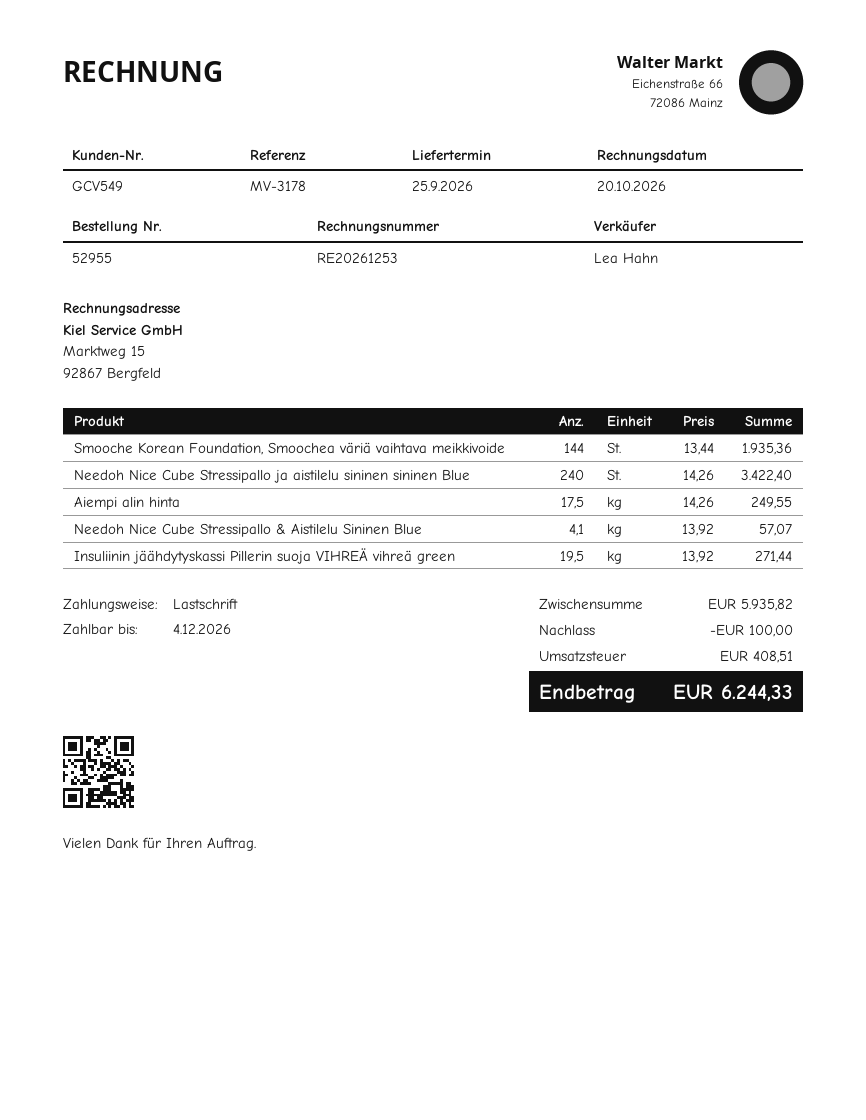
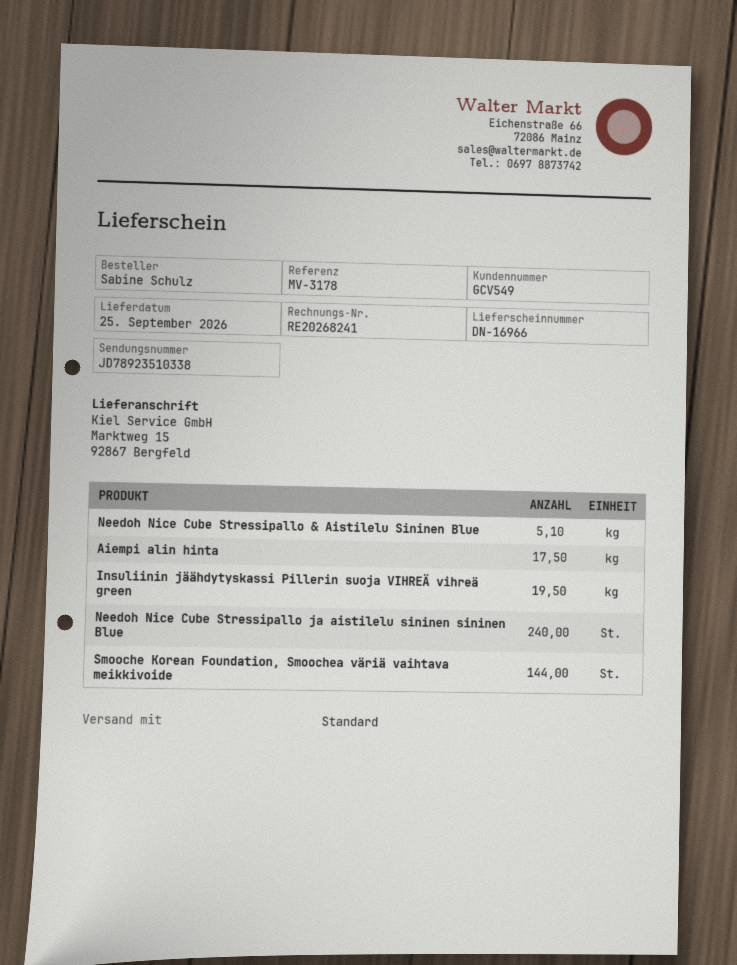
invoice number: RE20261253 -> RE20268241
Needoh Nice Cube Stressipallo & Aistilelu Sininen Blue: 4.1 -> 5.1

